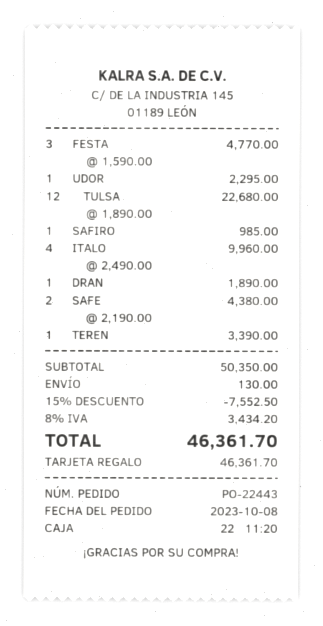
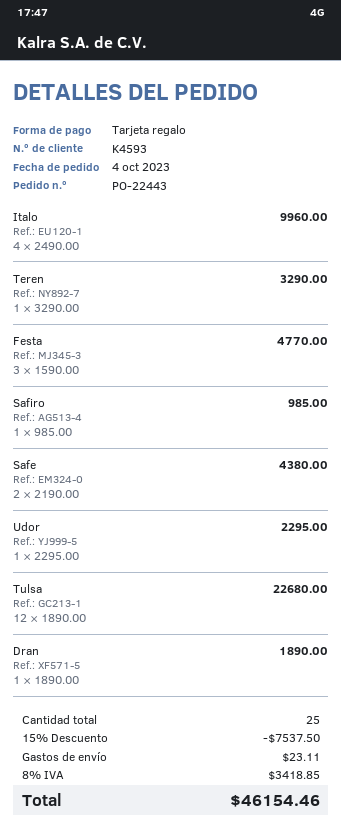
order date: 2023-10-08 -> 2023-10-04
TEREN: 1 x 3390.00 = 3390.00 -> 1 x 3290.00 = 3290.00
discount: 15% = 7552.50 -> 15% = 7537.50
shipping: 130.00 -> 23.11
tax: 8% = 3434.20 -> 8% = 3418.85
total: 46361.70 -> 46154.46

